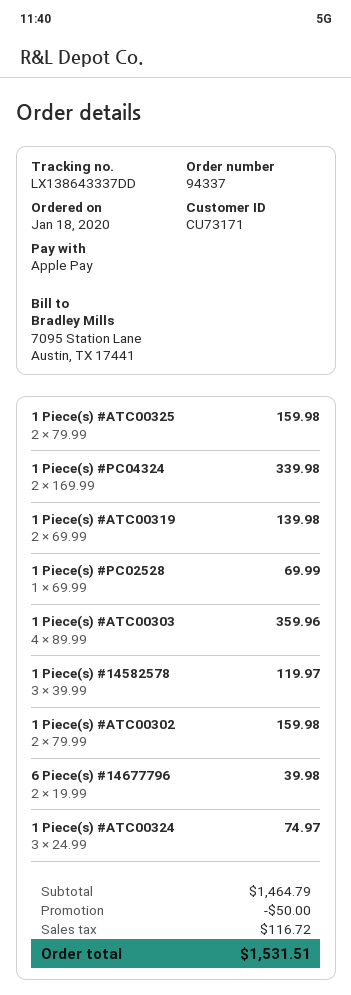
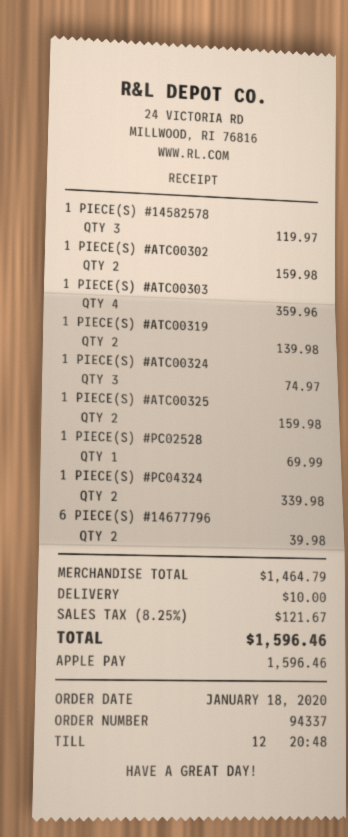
discount: 50.00 -> none
shipping: none -> 10.00
tax: 116.72 -> 121.67
total: 1531.51 -> 1596.46

